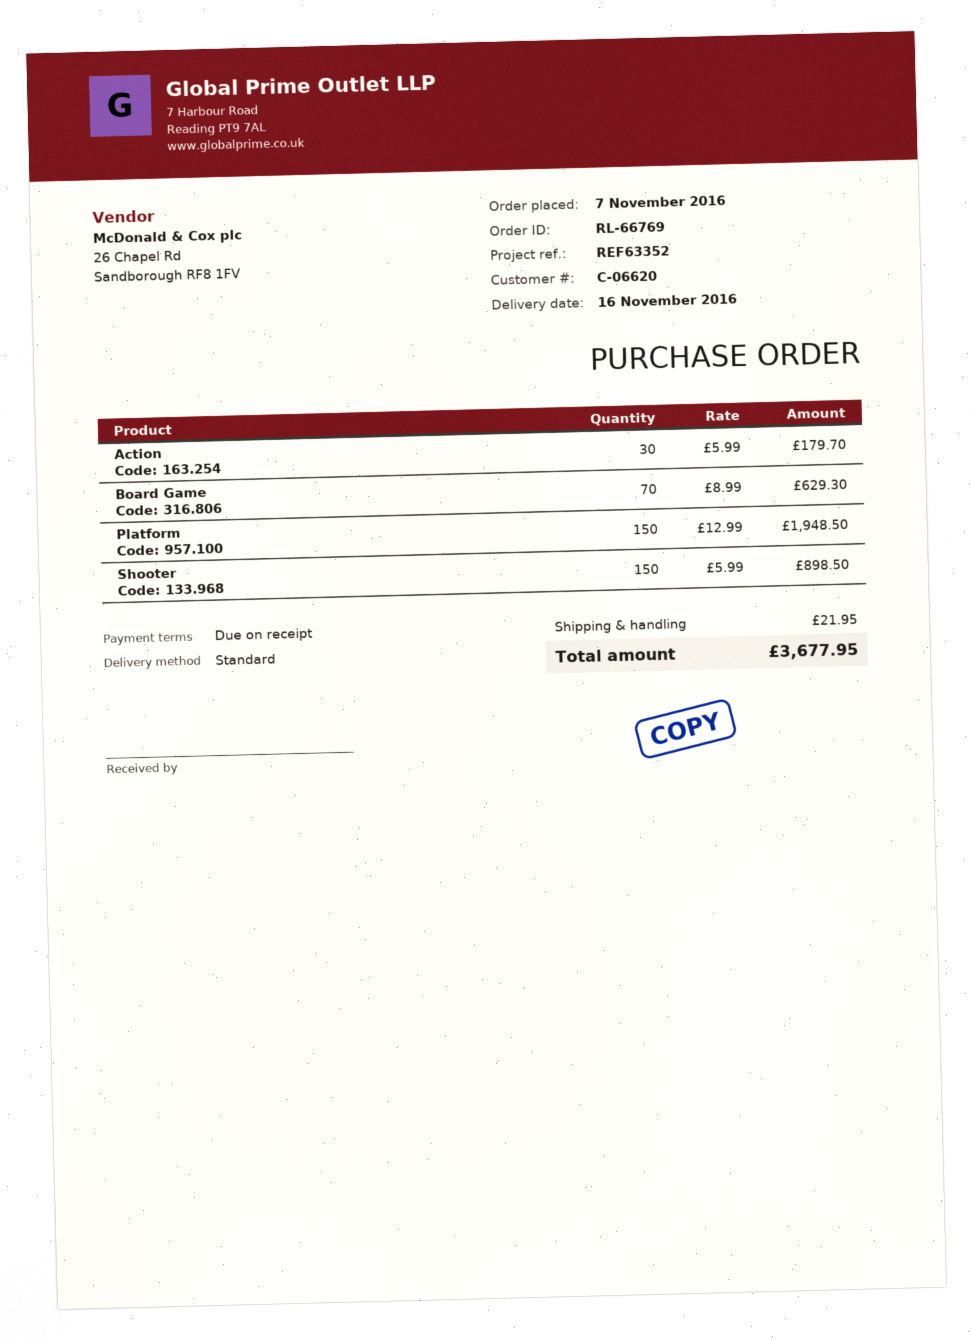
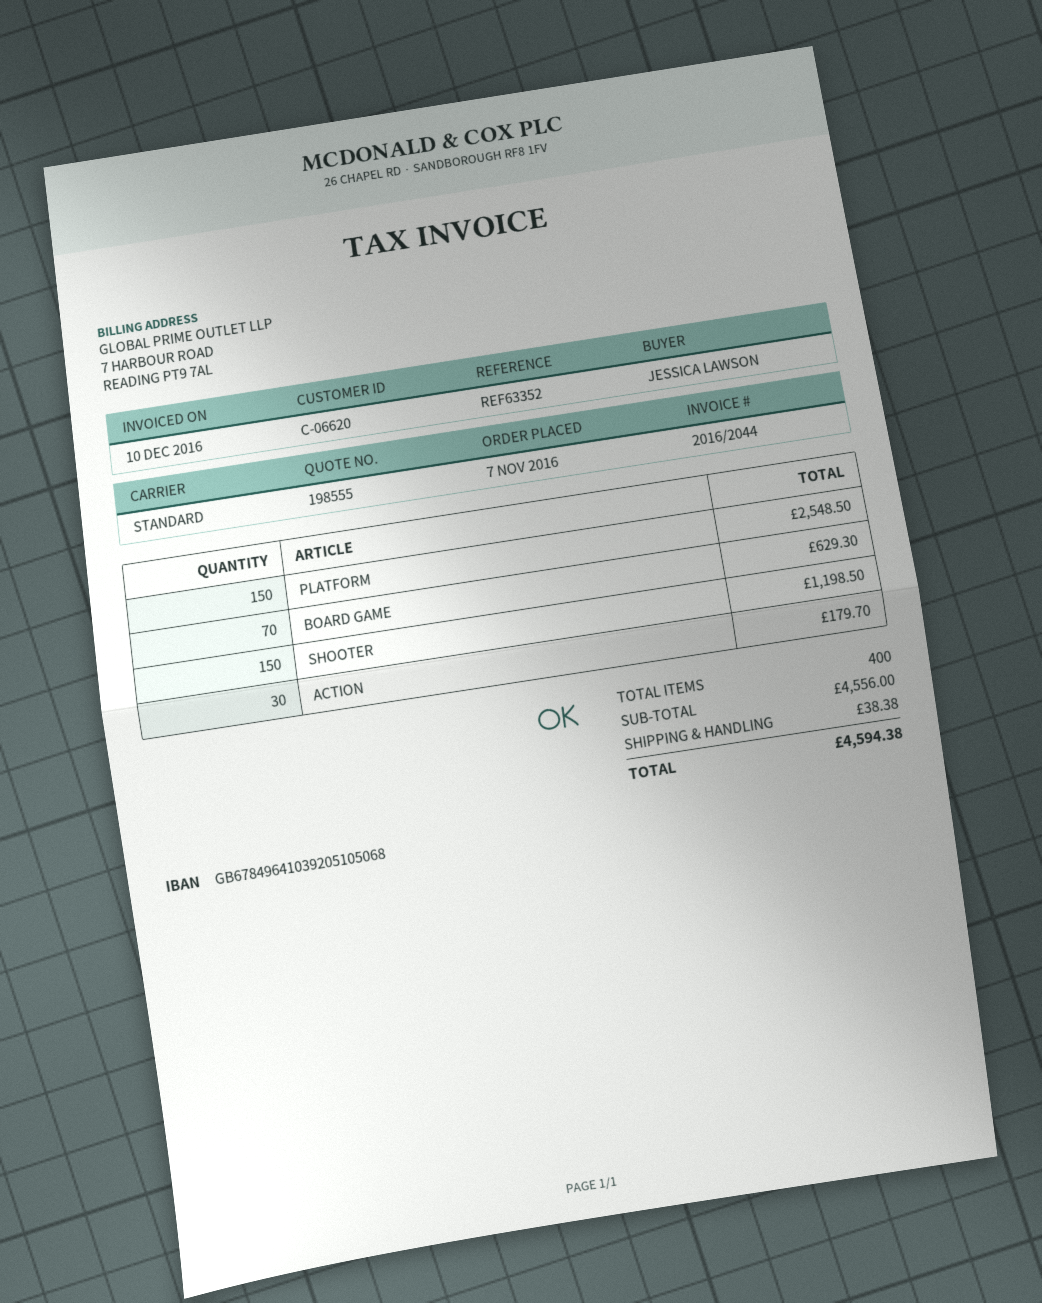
Platform: 150 for 1948.50 -> 150 for 2548.50
Shooter: 150 for 898.50 -> 150 for 1198.50
shipping: 21.95 -> 38.38
total: 3677.95 -> 4594.38

